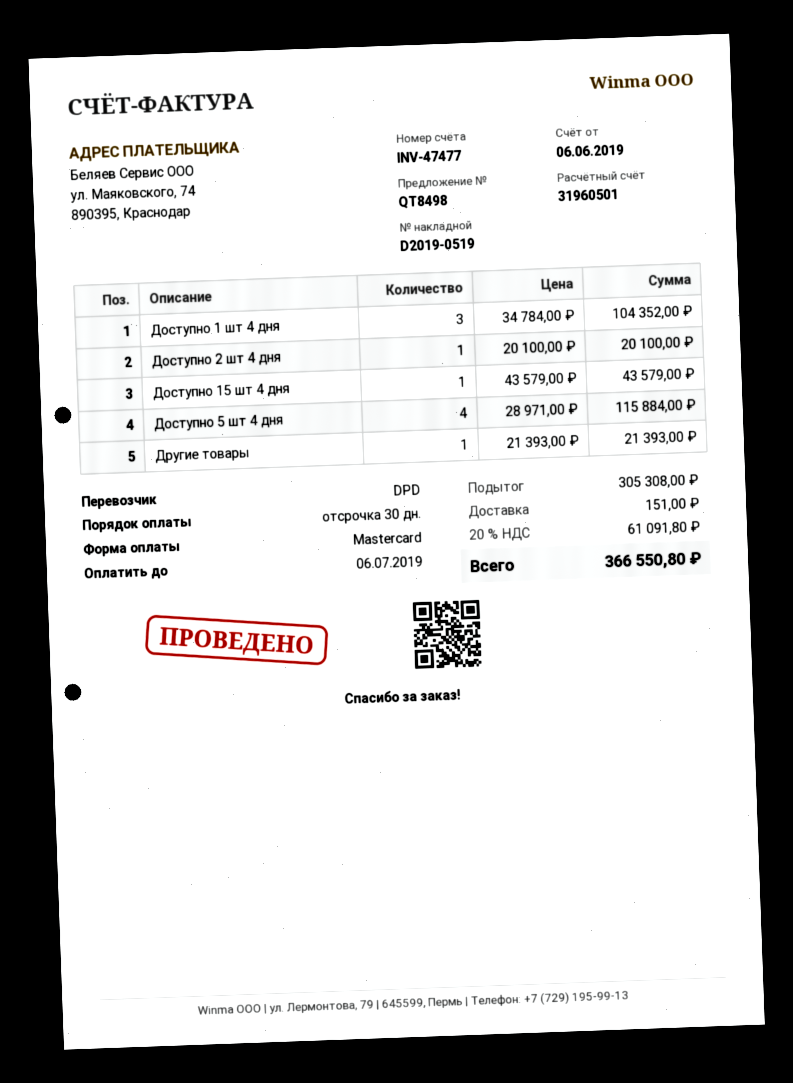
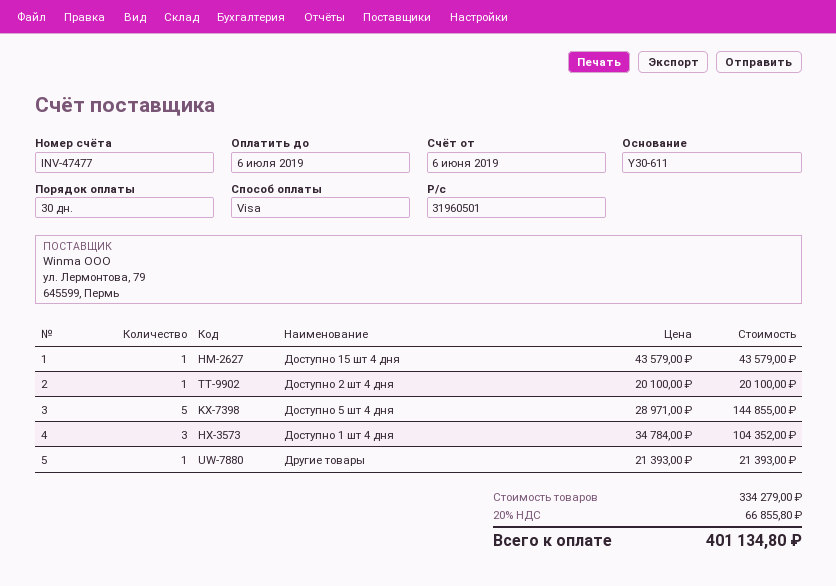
payment method: Mastercard -> Visa
Доступно 5 шт 4 дня: 4 x 28971.00 = 115884.00 -> 5 x 28971.00 = 144855.00
subtotal: 305308.00 -> 334279.00
shipping: 151.00 -> none
tax: 20% = 61091.80 -> 20% = 66855.80
total: 366550.80 -> 401134.80

